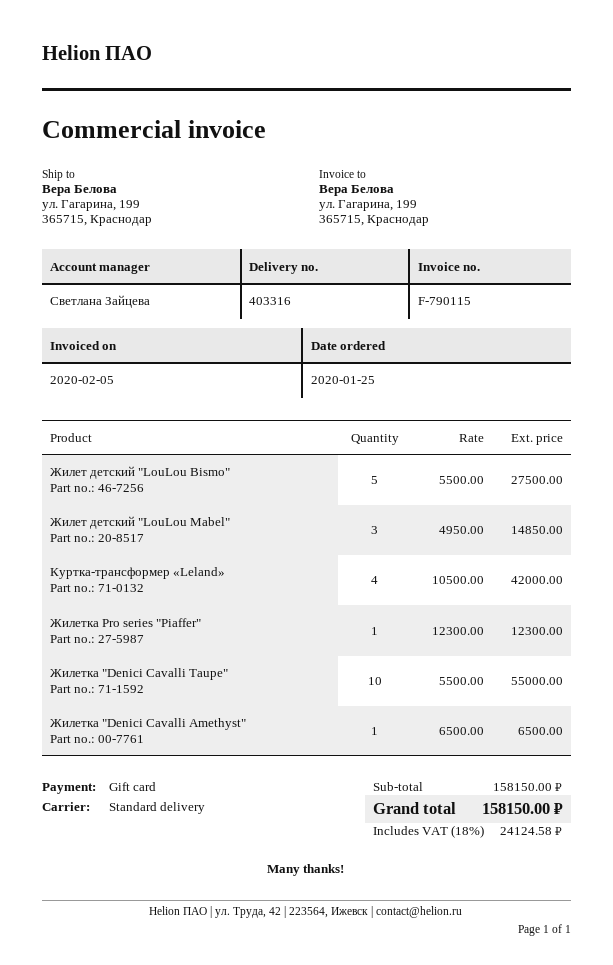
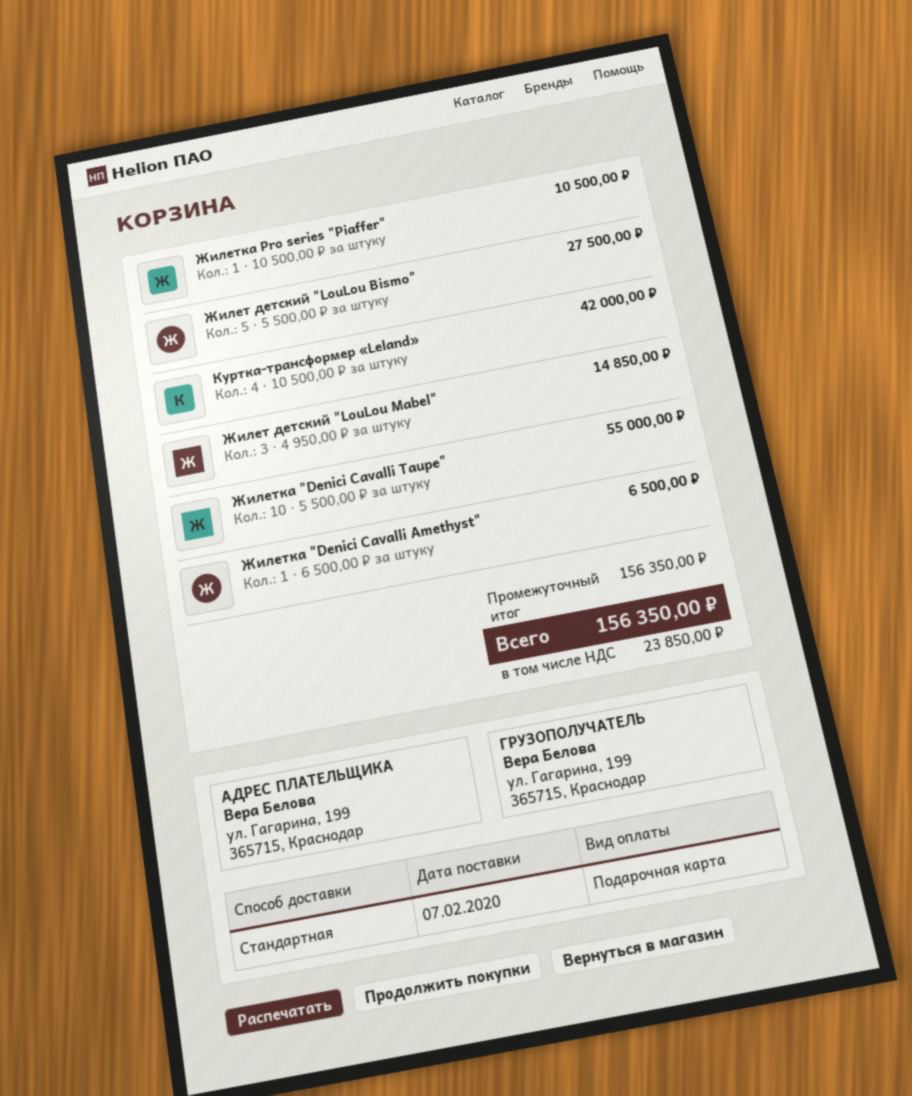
Жилетка Pro series "Piaffer": 1 x 12300.00 = 12300.00 -> 1 x 10500.00 = 10500.00
subtotal: 158150.00 -> 156350.00
tax: 24124.58 -> 23850.00
total: 158150.00 -> 156350.00

